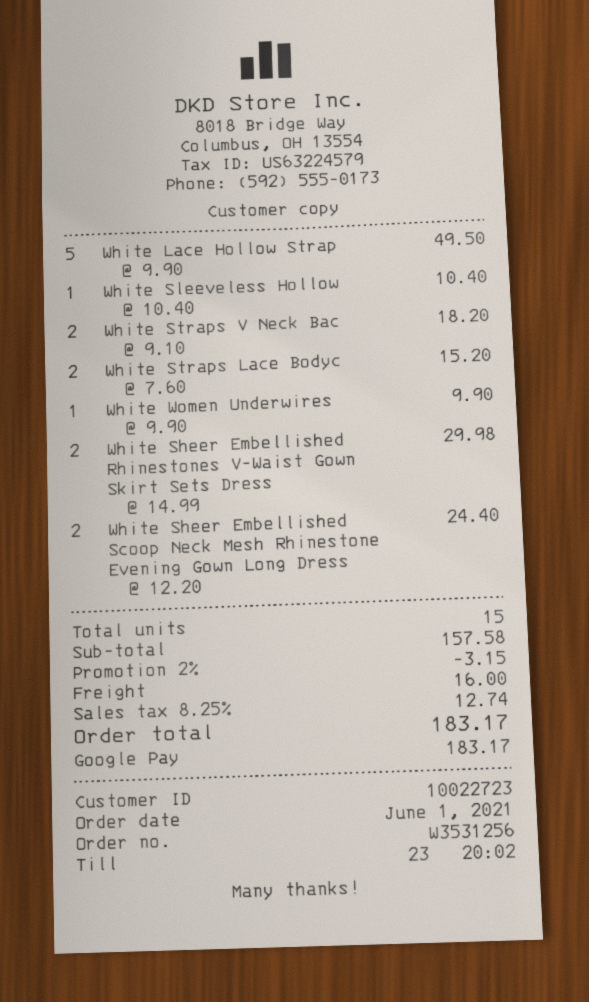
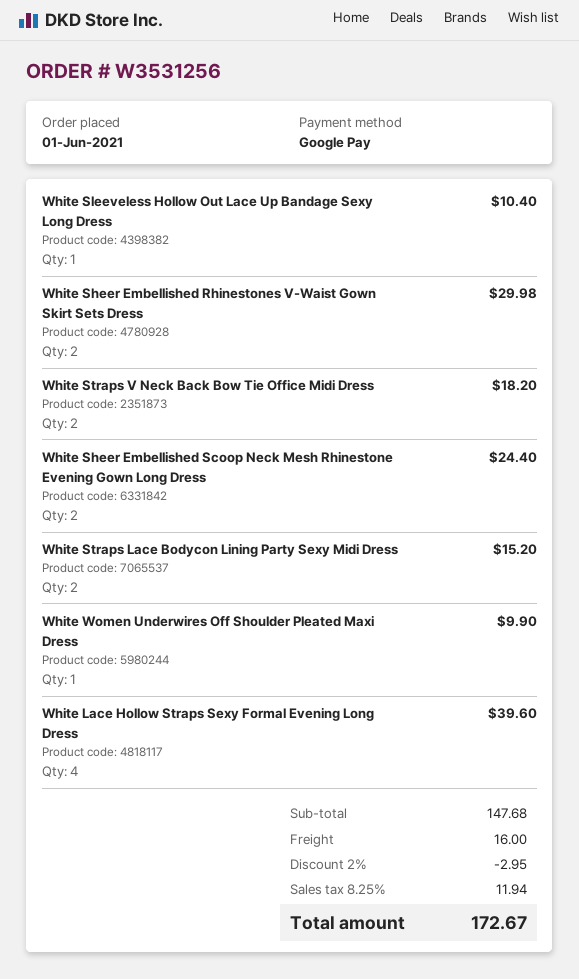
White Lace Hollow Strap: 5 for 49.50 -> 4 for 39.60
subtotal: 157.58 -> 147.68
discount: 2% = 3.15 -> 2% = 2.95
tax: 8.25% = 12.74 -> 8.25% = 11.94
total: 183.17 -> 172.67

